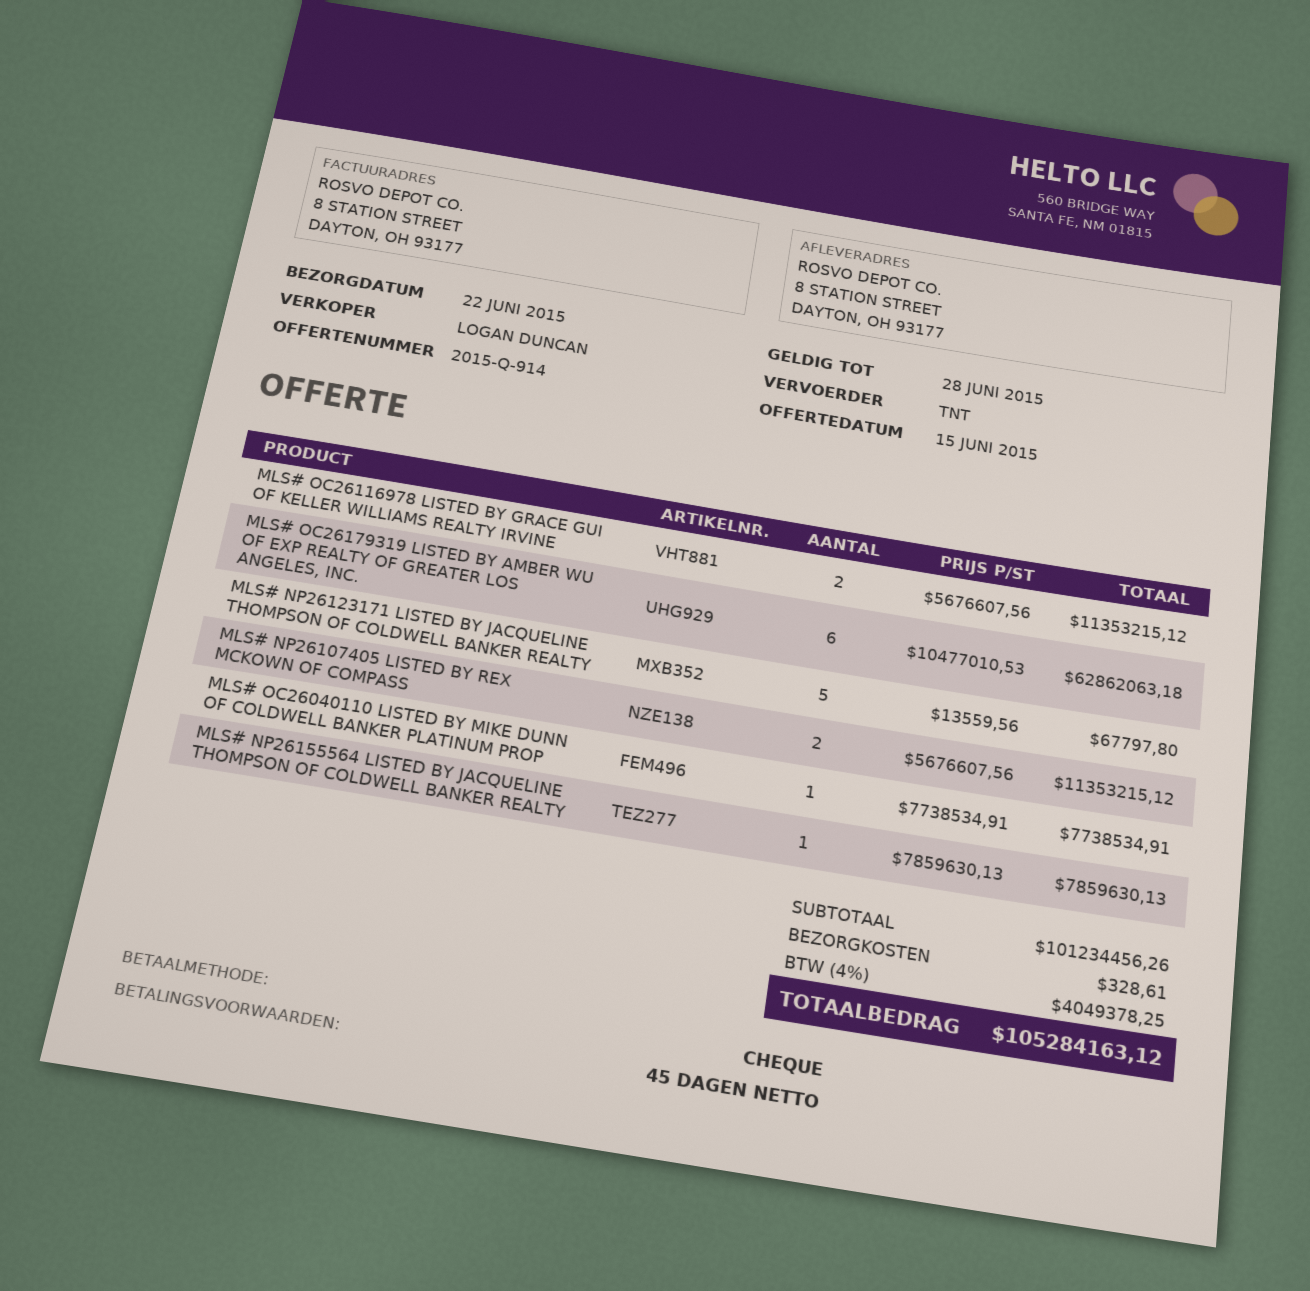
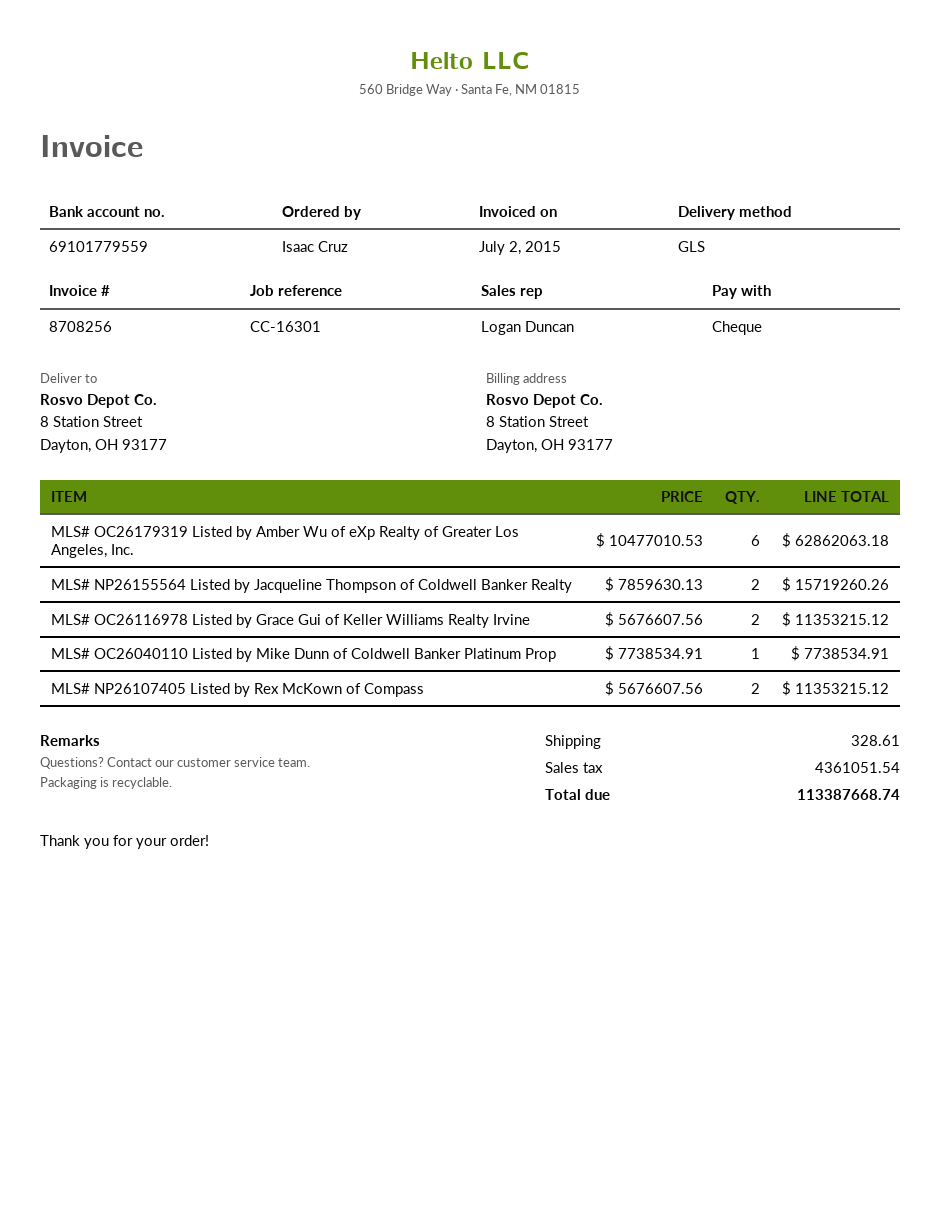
shipping method: TNT -> GLS
MLS# NP26123171 LISTED BY JACQUELINE THOMPSON OF COLDWELL BANKER REALTY: 5 x 13559.56 = 67797.80 -> none
MLS# NP26155564 LISTED BY JACQUELINE THOMPSON OF COLDWELL BANKER REALTY: 1 x 7859630.13 = 7859630.13 -> 2 x 7859630.13 = 15719260.26
tax: 4049378.25 -> 4361051.54
total: 105284163.12 -> 113387668.74

